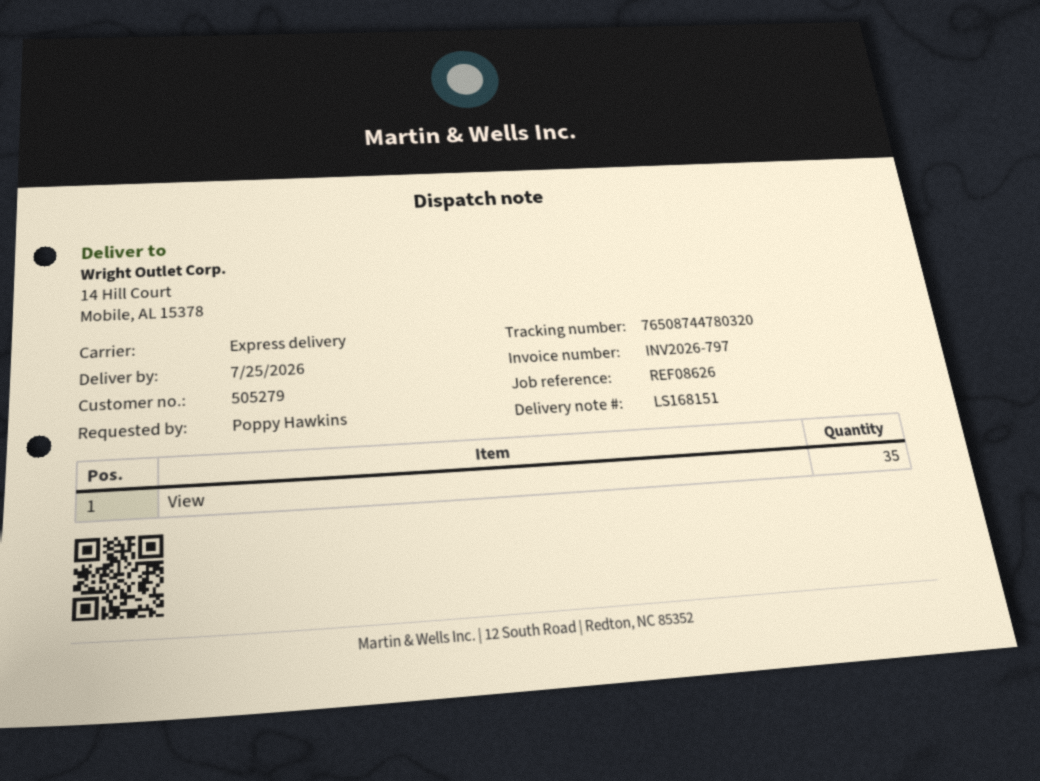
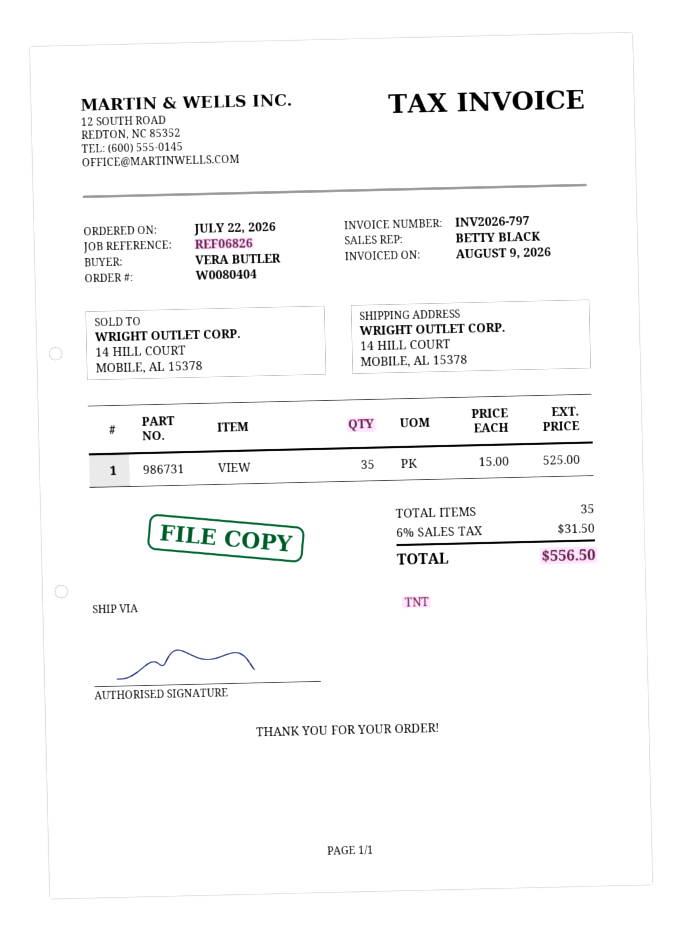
reference: REF08626 -> REF06826
ordered by: Poppy Hawkins -> VERA BUTLER
shipping method: express -> TNT

